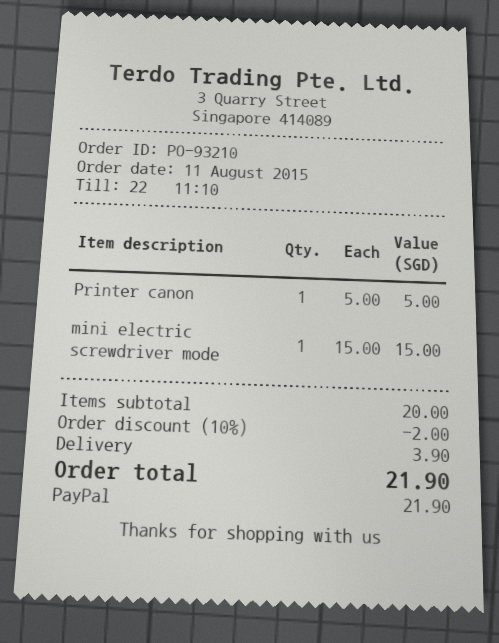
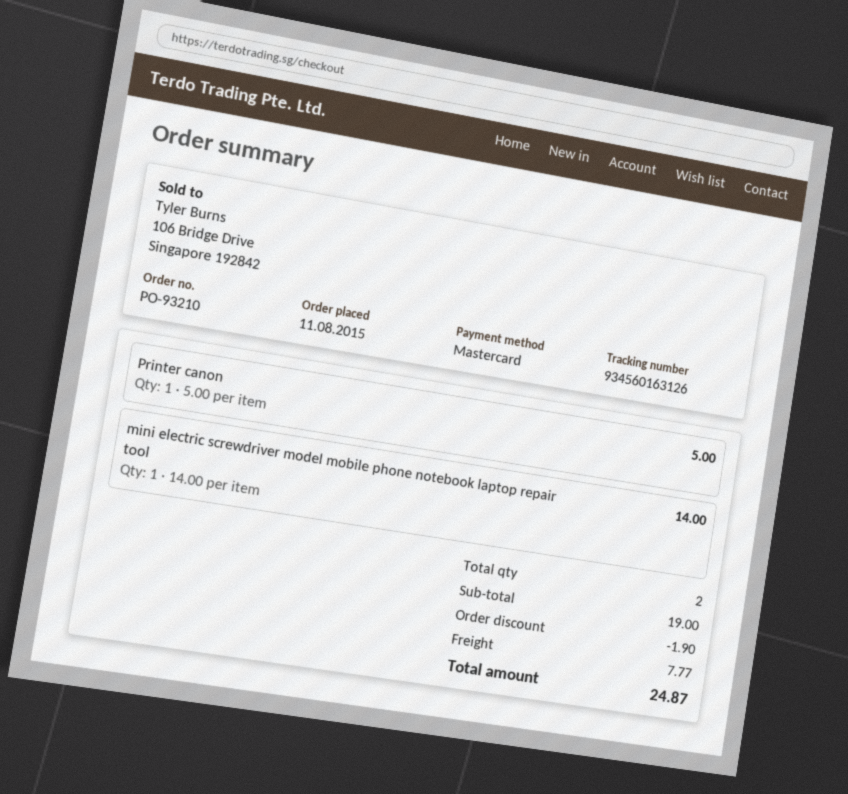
payment method: PayPal -> Mastercard
mini electric screwdriver mode: 1 x 15.00 = 15.00 -> 1 x 14.00 = 14.00
subtotal: 20.00 -> 19.00
discount: 2.00 -> 1.90
shipping: 3.90 -> 7.77
total: 21.90 -> 24.87

